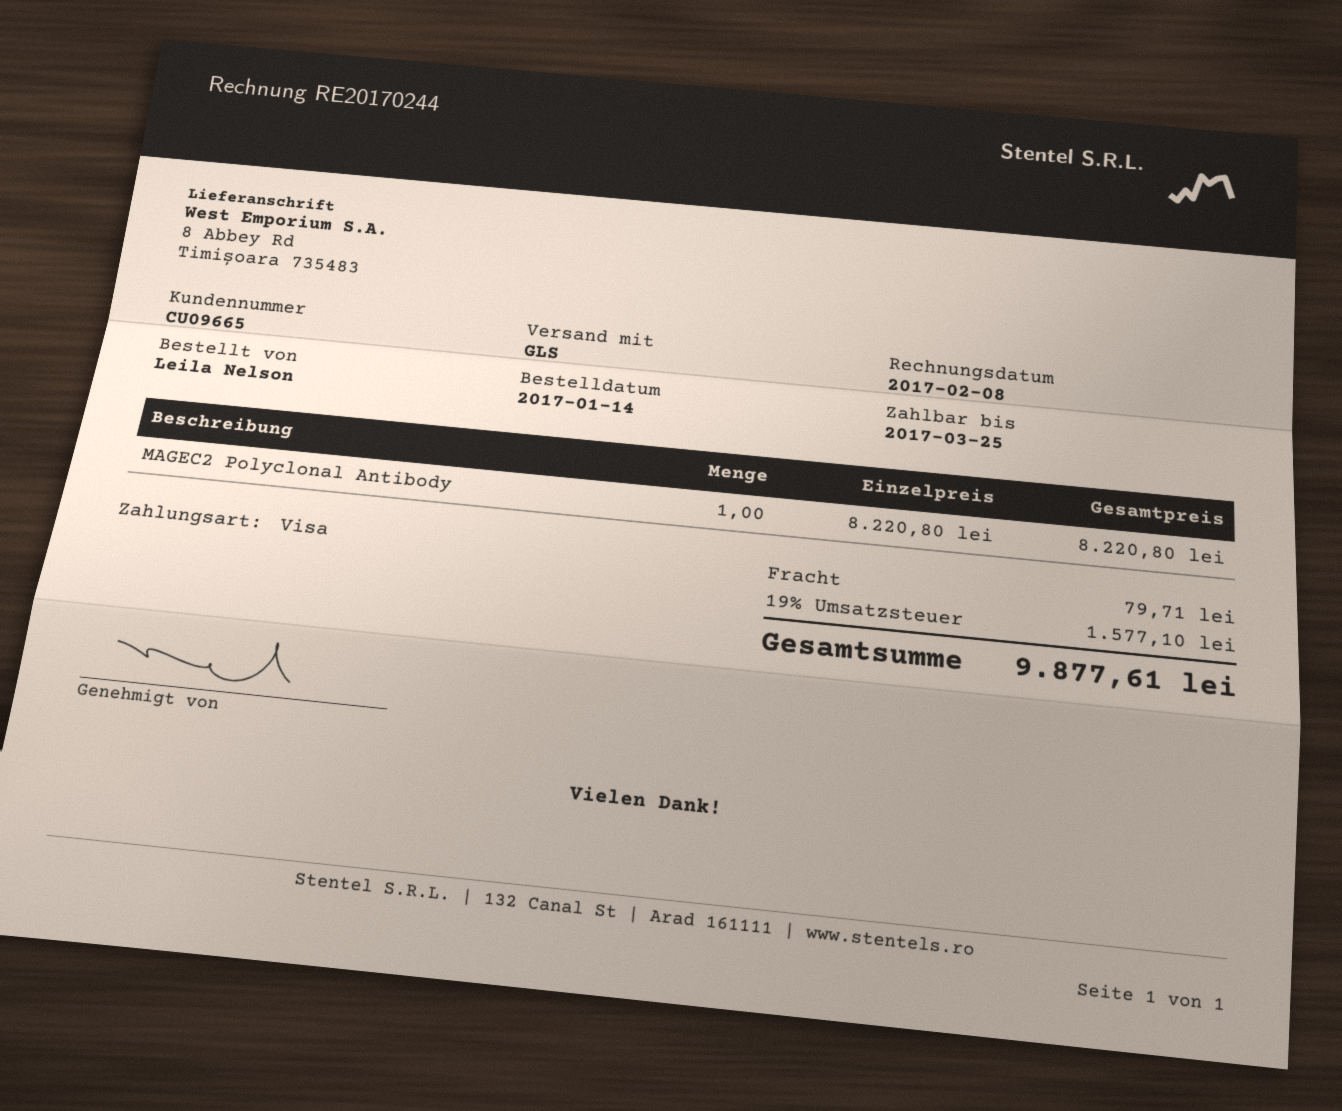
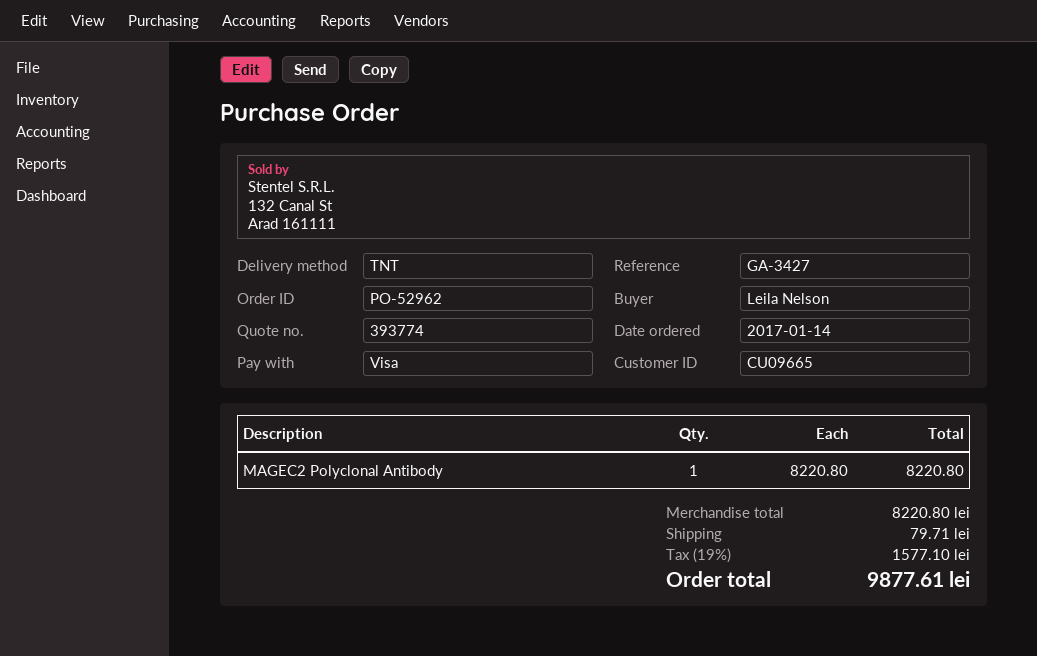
shipping method: GLS -> TNT

